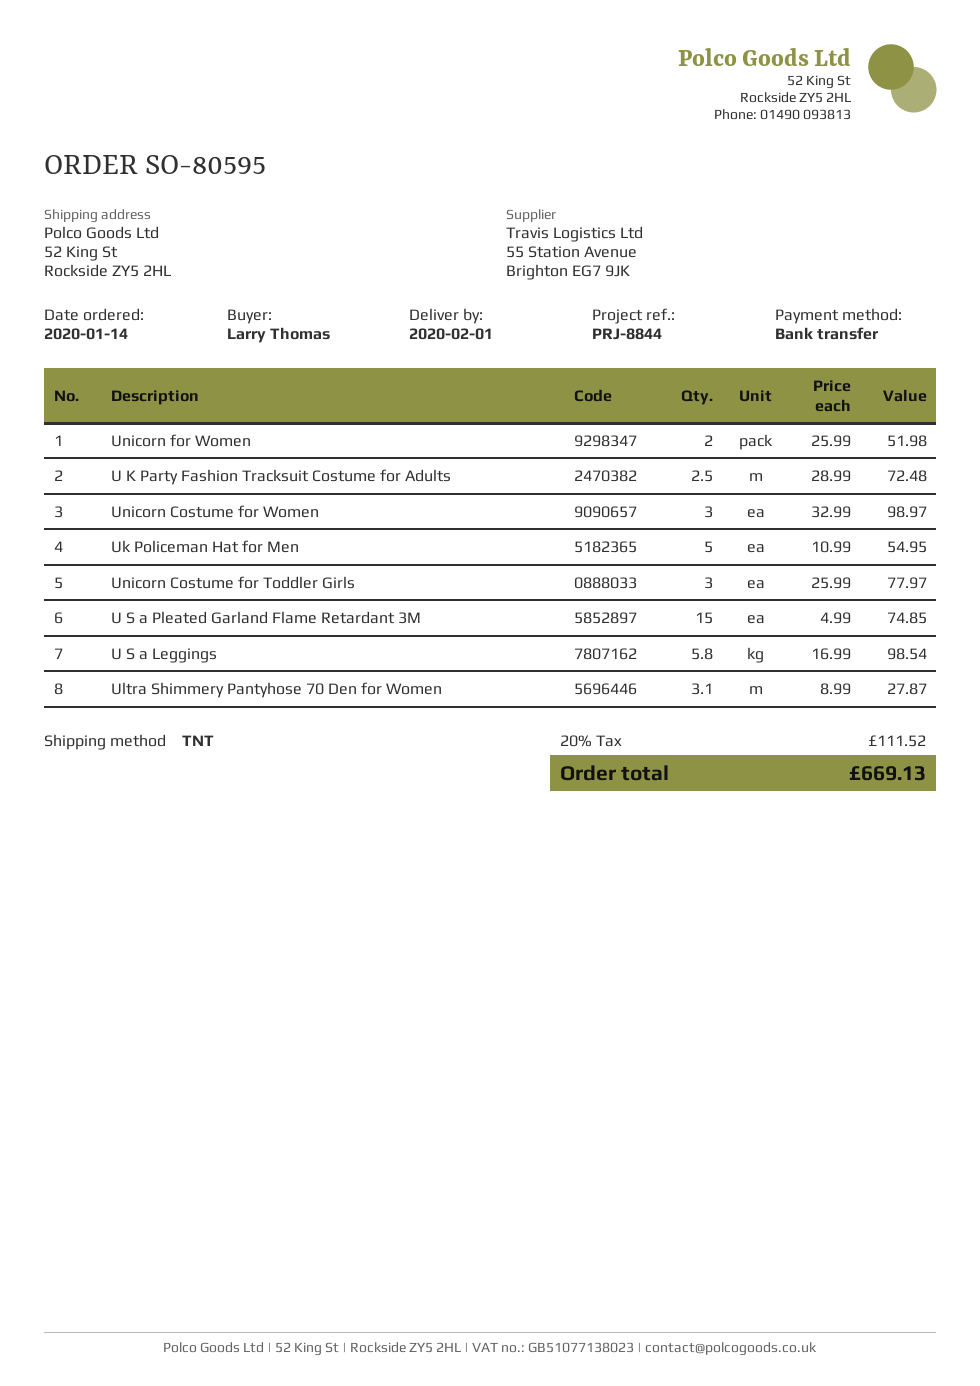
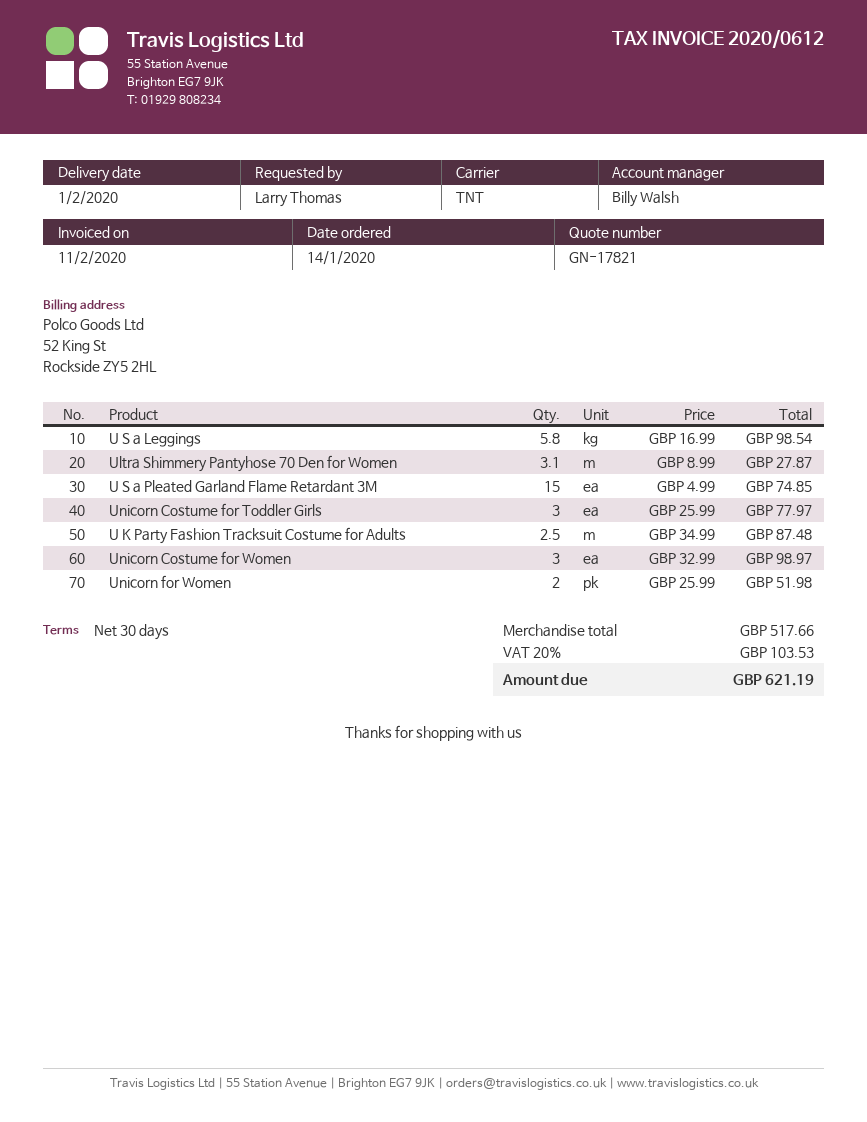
U K Party Fashion Tracksuit Costume for Adults: 2.5 x 28.99 = 72.48 -> 2.5 x 34.99 = 87.48
Uk Policeman Hat for Men: 5 x 10.99 = 54.95 -> none
tax: 20% = 111.52 -> 20% = 103.53
total: 669.13 -> 621.19

